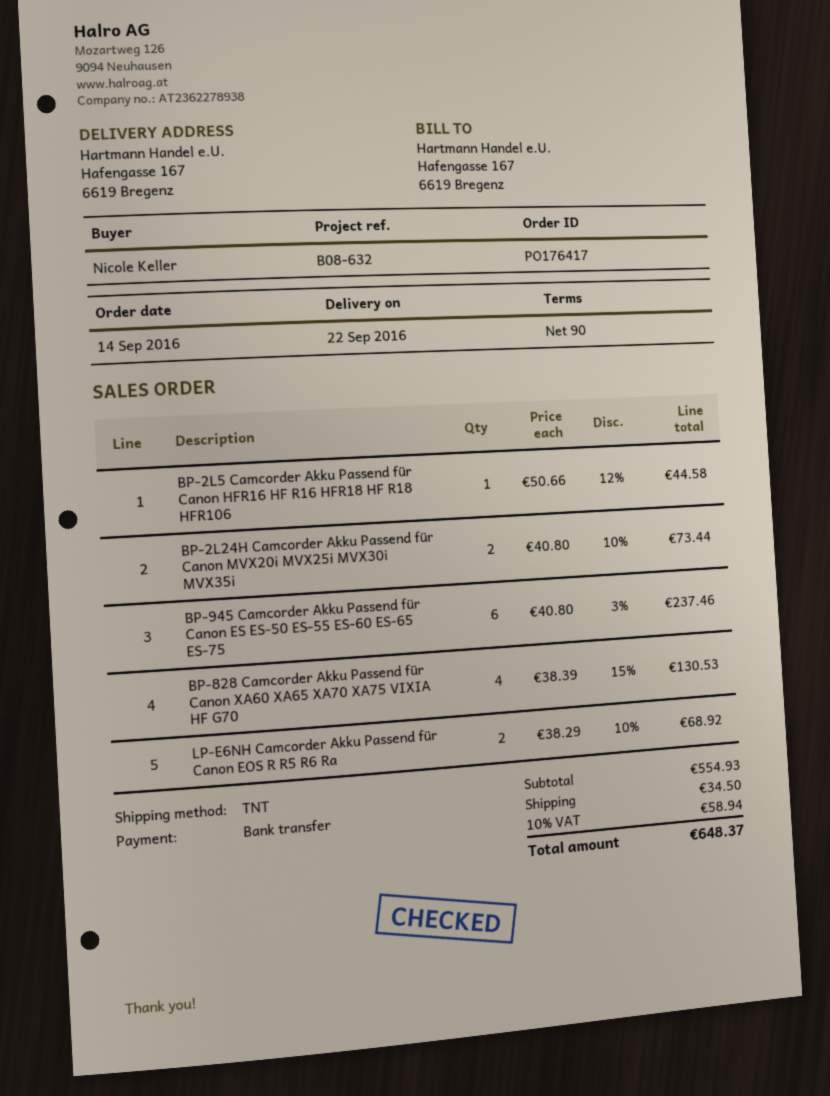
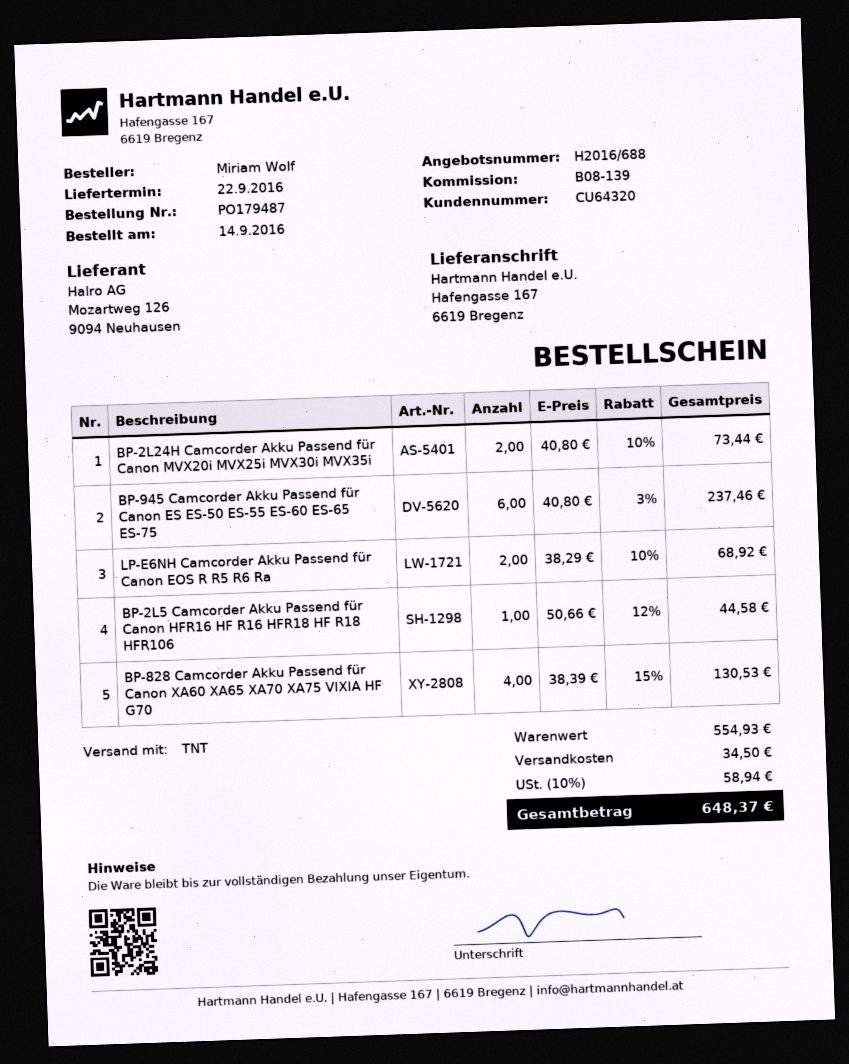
order number: PO176417 -> PO179487
reference: B08-632 -> B08-139
ordered by: Nicole Keller -> Miriam Wolf

